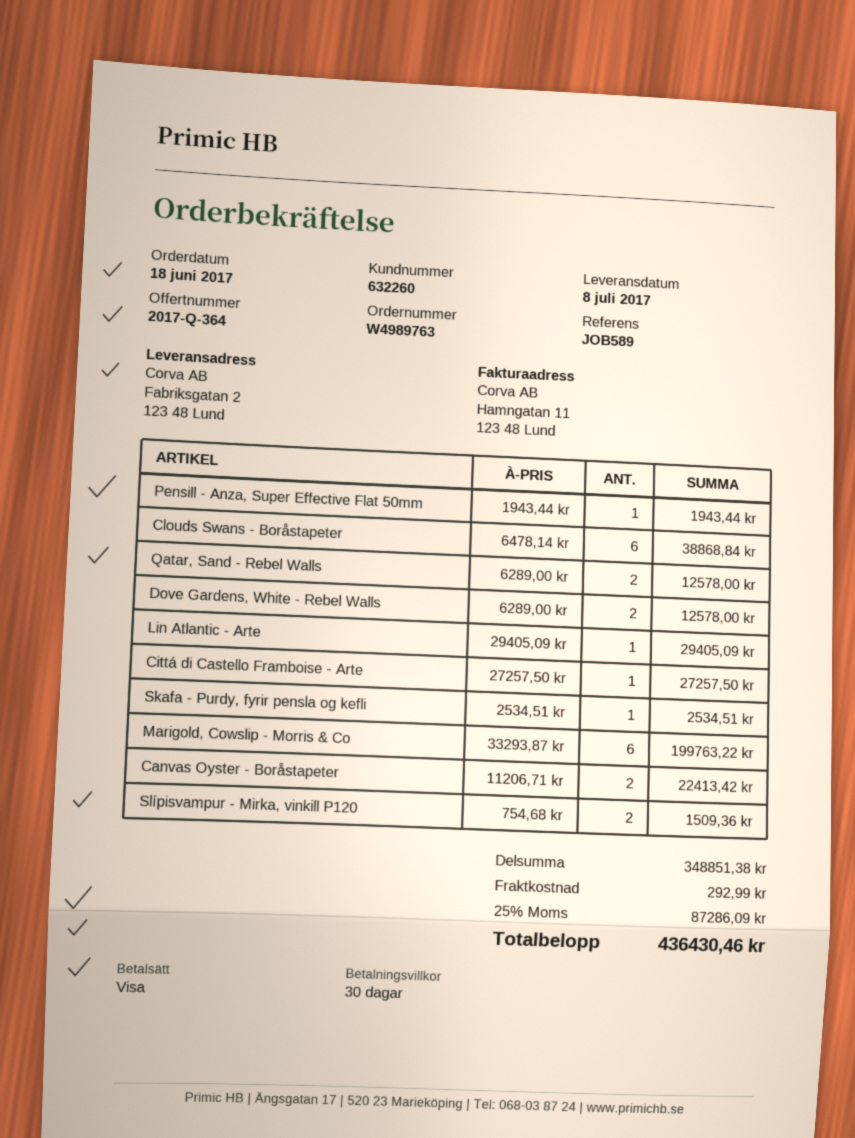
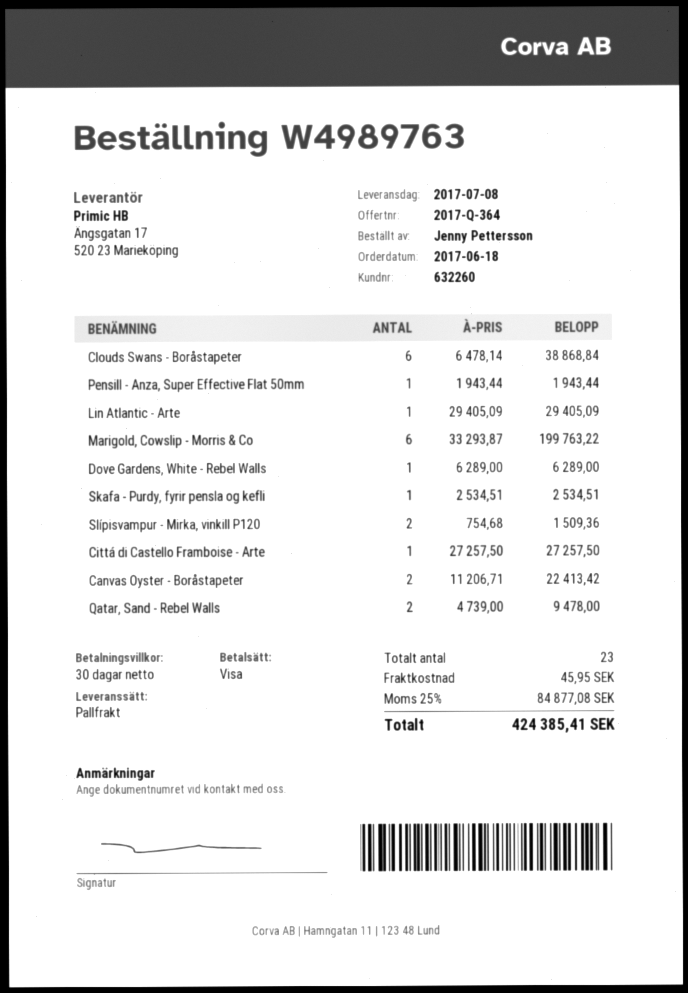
Qatar, Sand - Rebel Walls: 2 x 6289.00 = 12578.00 -> 2 x 4739.00 = 9478.00
Dove Gardens, White - Rebel Walls: 2 x 6289.00 = 12578.00 -> 1 x 6289.00 = 6289.00
shipping: 292.99 -> 45.95
tax: 25% = 87286.09 -> 25% = 84877.08
total: 436430.46 -> 424385.41

